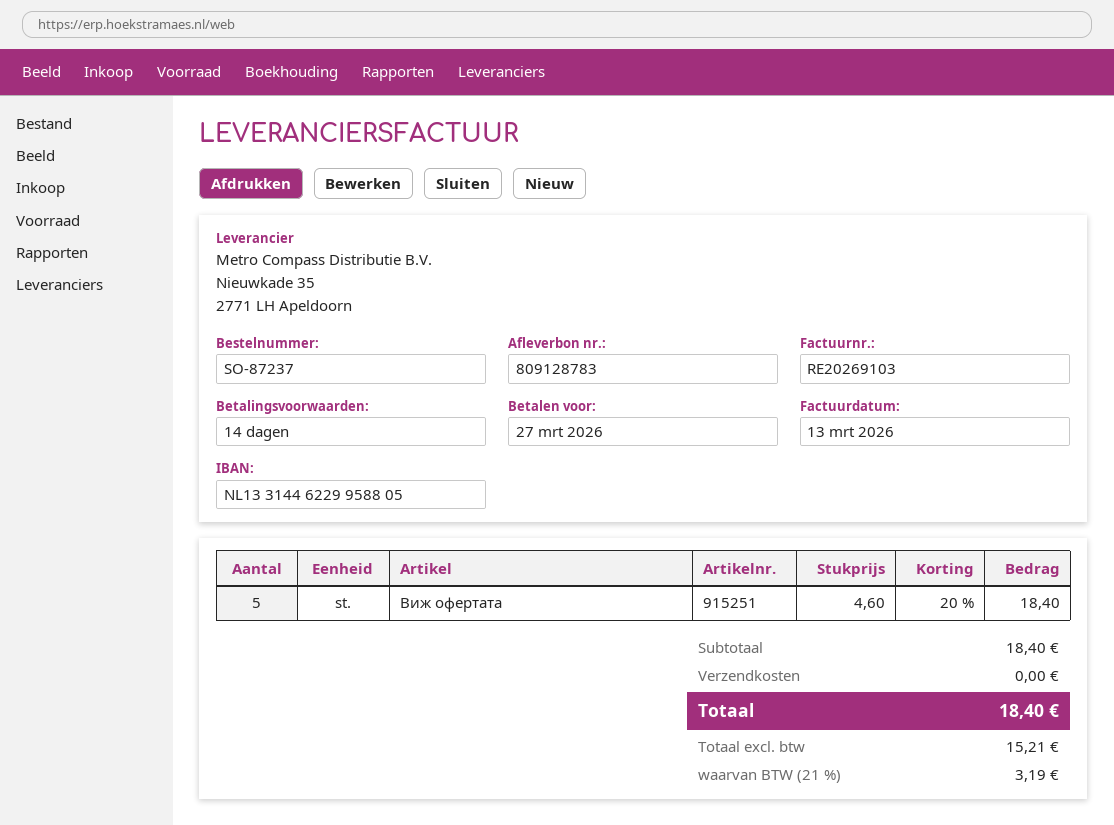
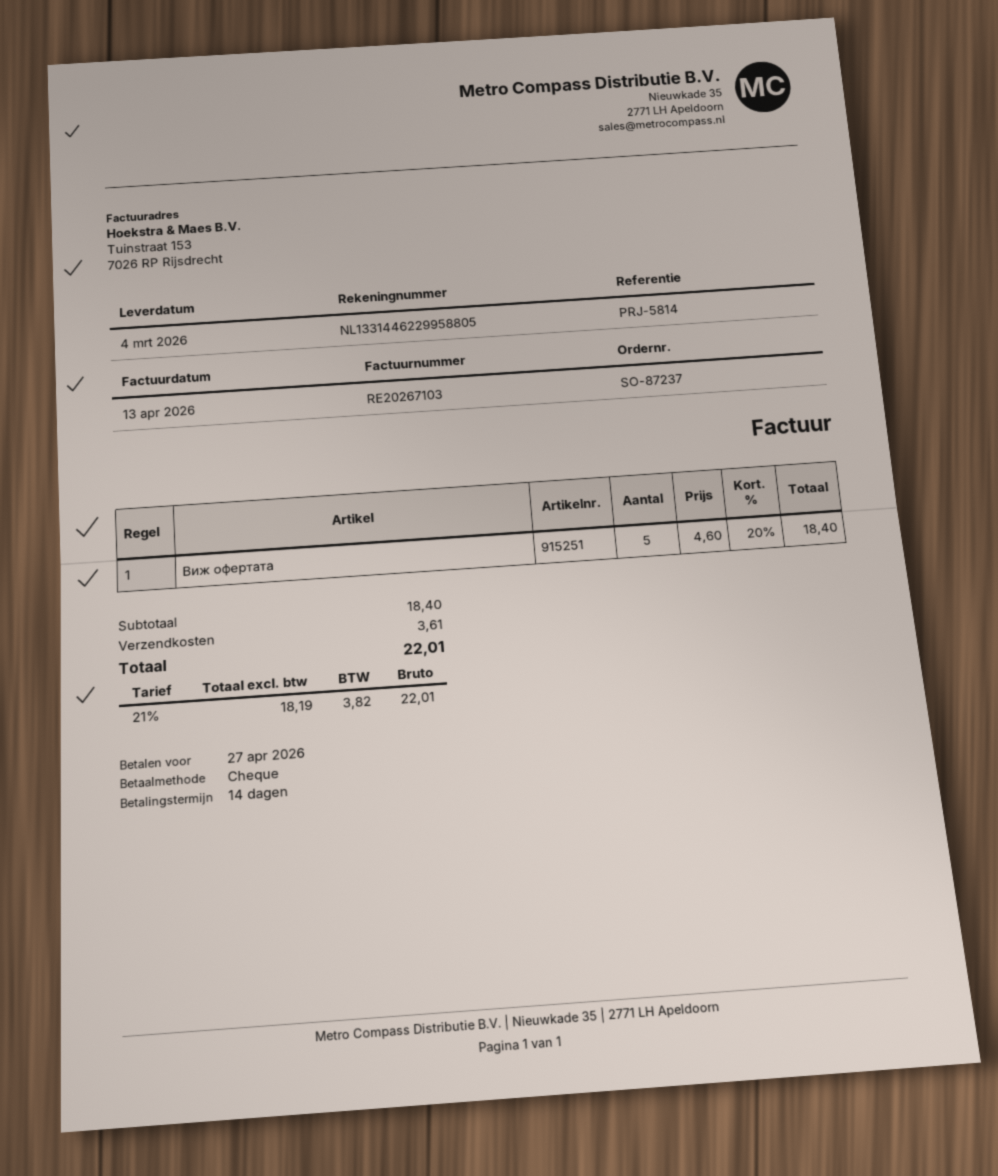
invoice number: RE20269103 -> RE20267103
invoice date: 2026-03-13 -> 2026-04-13
due date: 2026-03-27 -> 2026-04-27
shipping: 0.00 -> 3.61
net: 15.21 -> 18.19
tax: 21% = 3.19 -> 21% = 3.82
total: 18.40 -> 22.01

